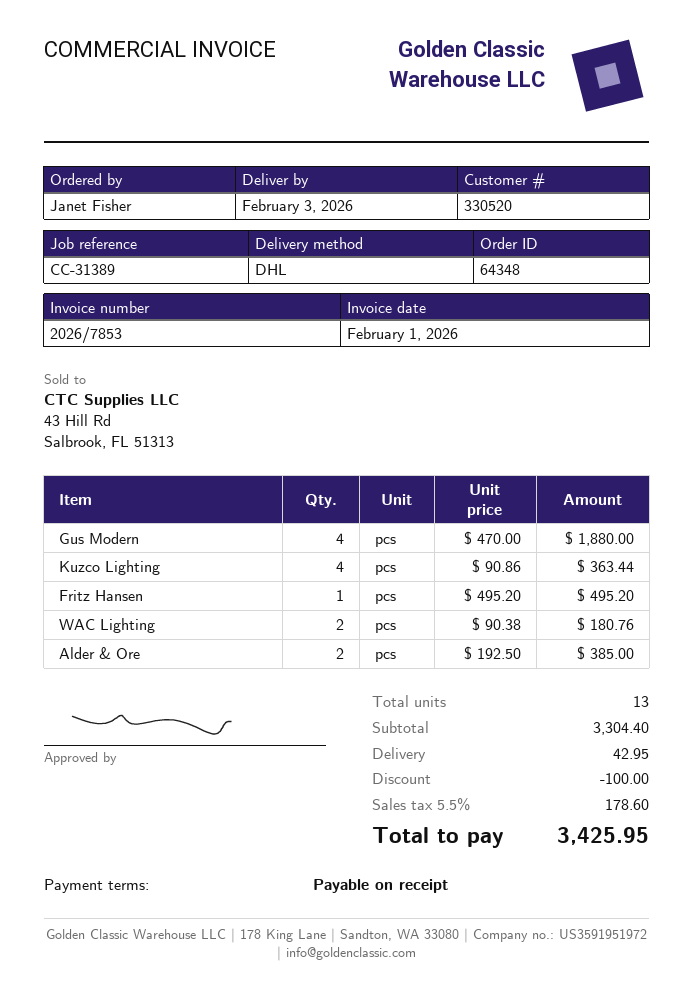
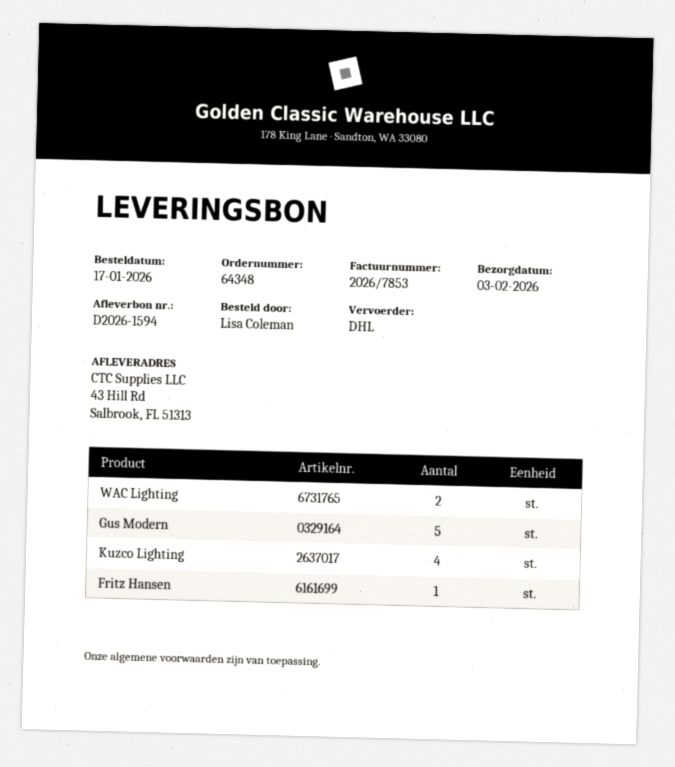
ordered by: Janet Fisher -> Lisa Coleman
Gus Modern: 4 -> 5
Alder & Ore: 2 -> none

